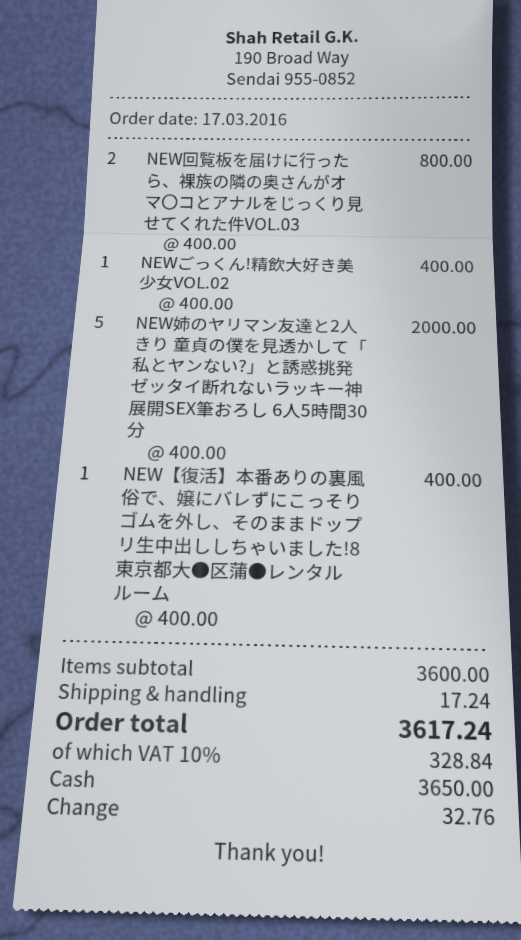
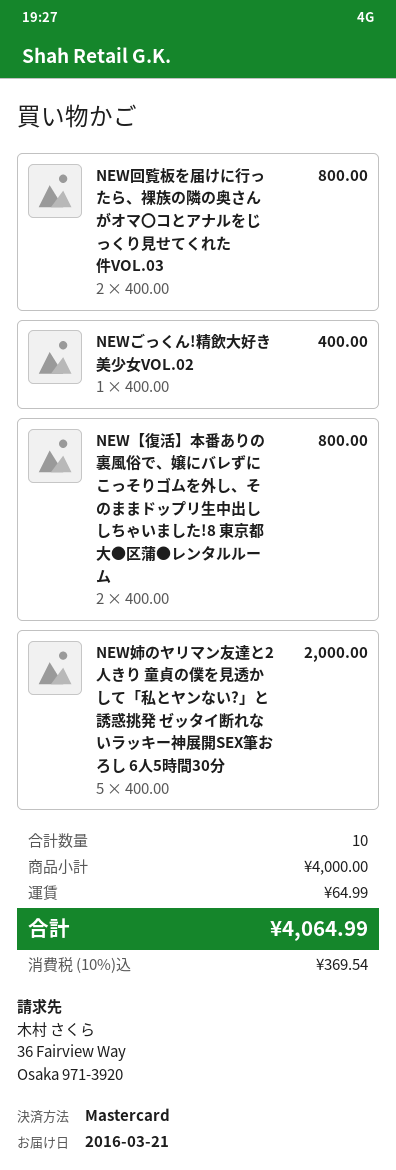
payment method: cash -> Mastercard
NEW【復活】本番ありの裏風俗で、嬢にバレずにこっそりゴムを外し、そのままドップリ生中出ししちゃいました!8 東京都大●区蒲●レンタルルーム: 1 x 400.00 = 400.00 -> 2 x 400.00 = 800.00
subtotal: 3600.00 -> 4000.00
shipping: 17.24 -> 64.99
tax: 10% = 328.84 -> 10% = 369.54
total: 3617.24 -> 4064.99

